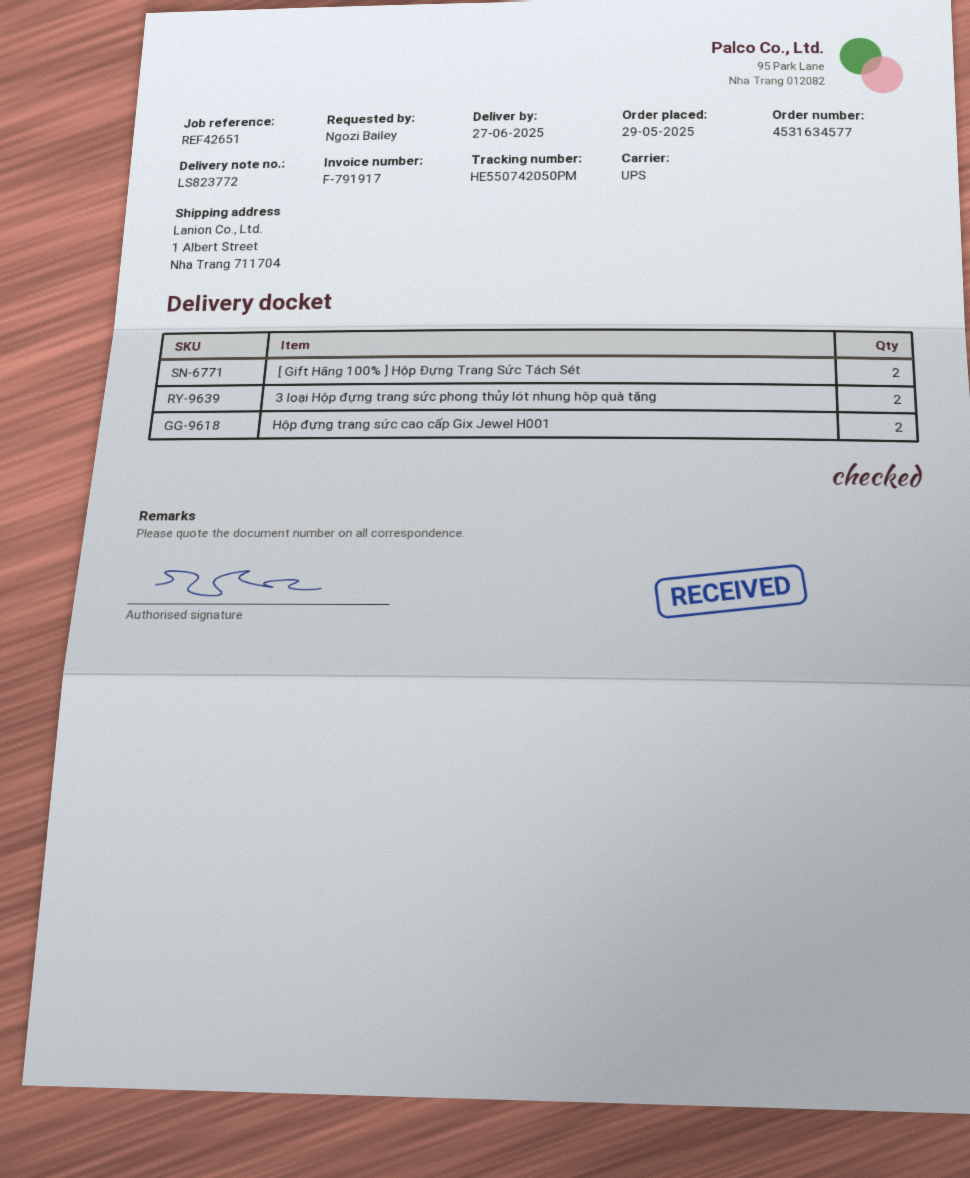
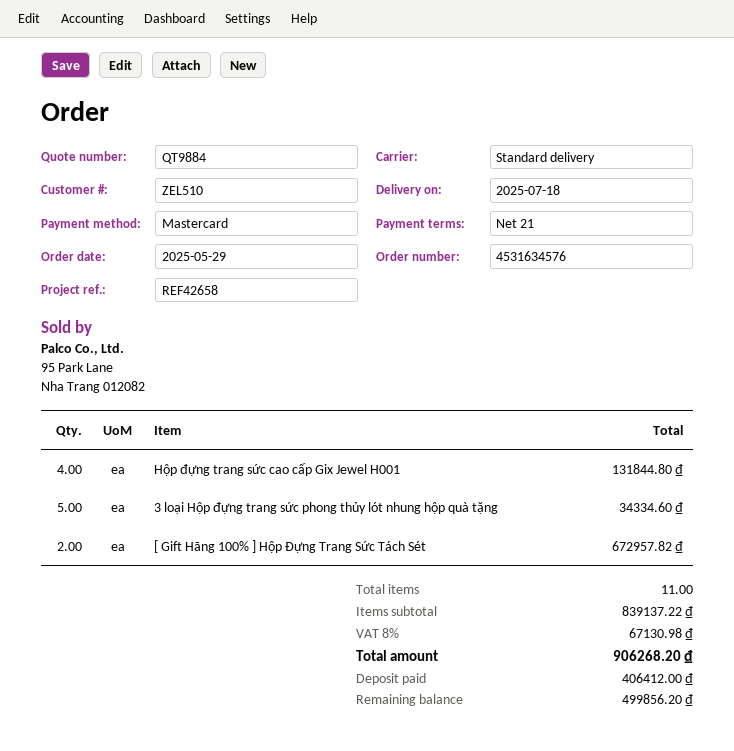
order number: 4531634577 -> 4531634576
delivery date: 2025-06-27 -> 2025-07-18
reference: REF42651 -> REF42658
shipping method: UPS -> standard
3 loại Hộp đựng trang sức phong thủy lót nhung hộp quà tặng: 2 -> 5
Hộp đựng trang sức cao cấp Gix Jewel H001: 2 -> 4

